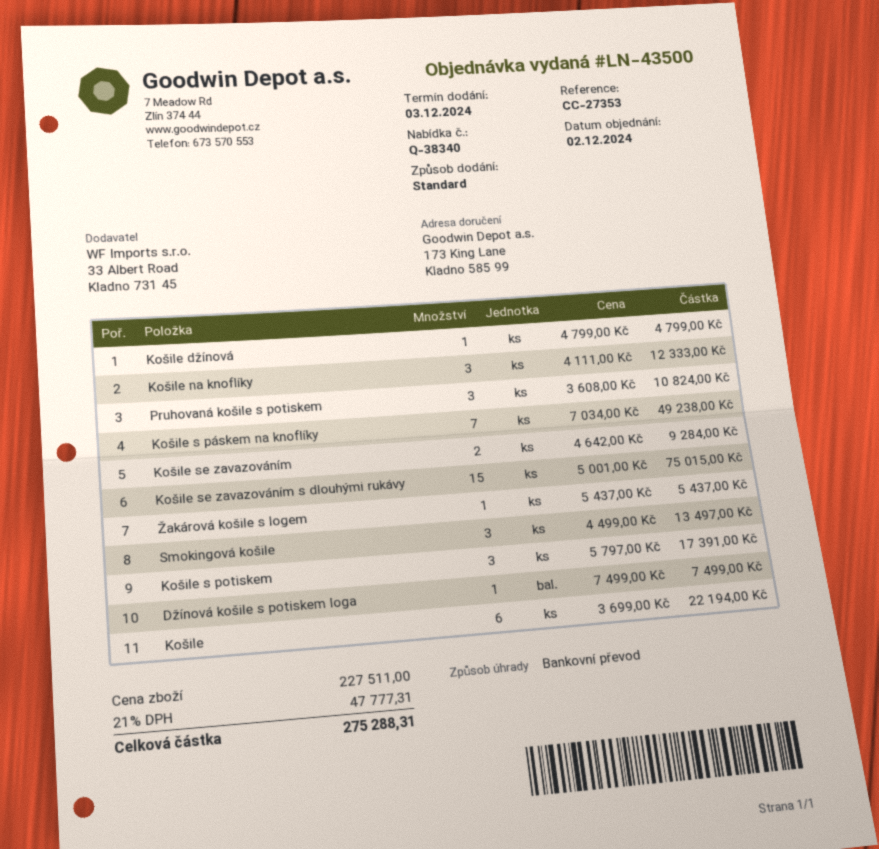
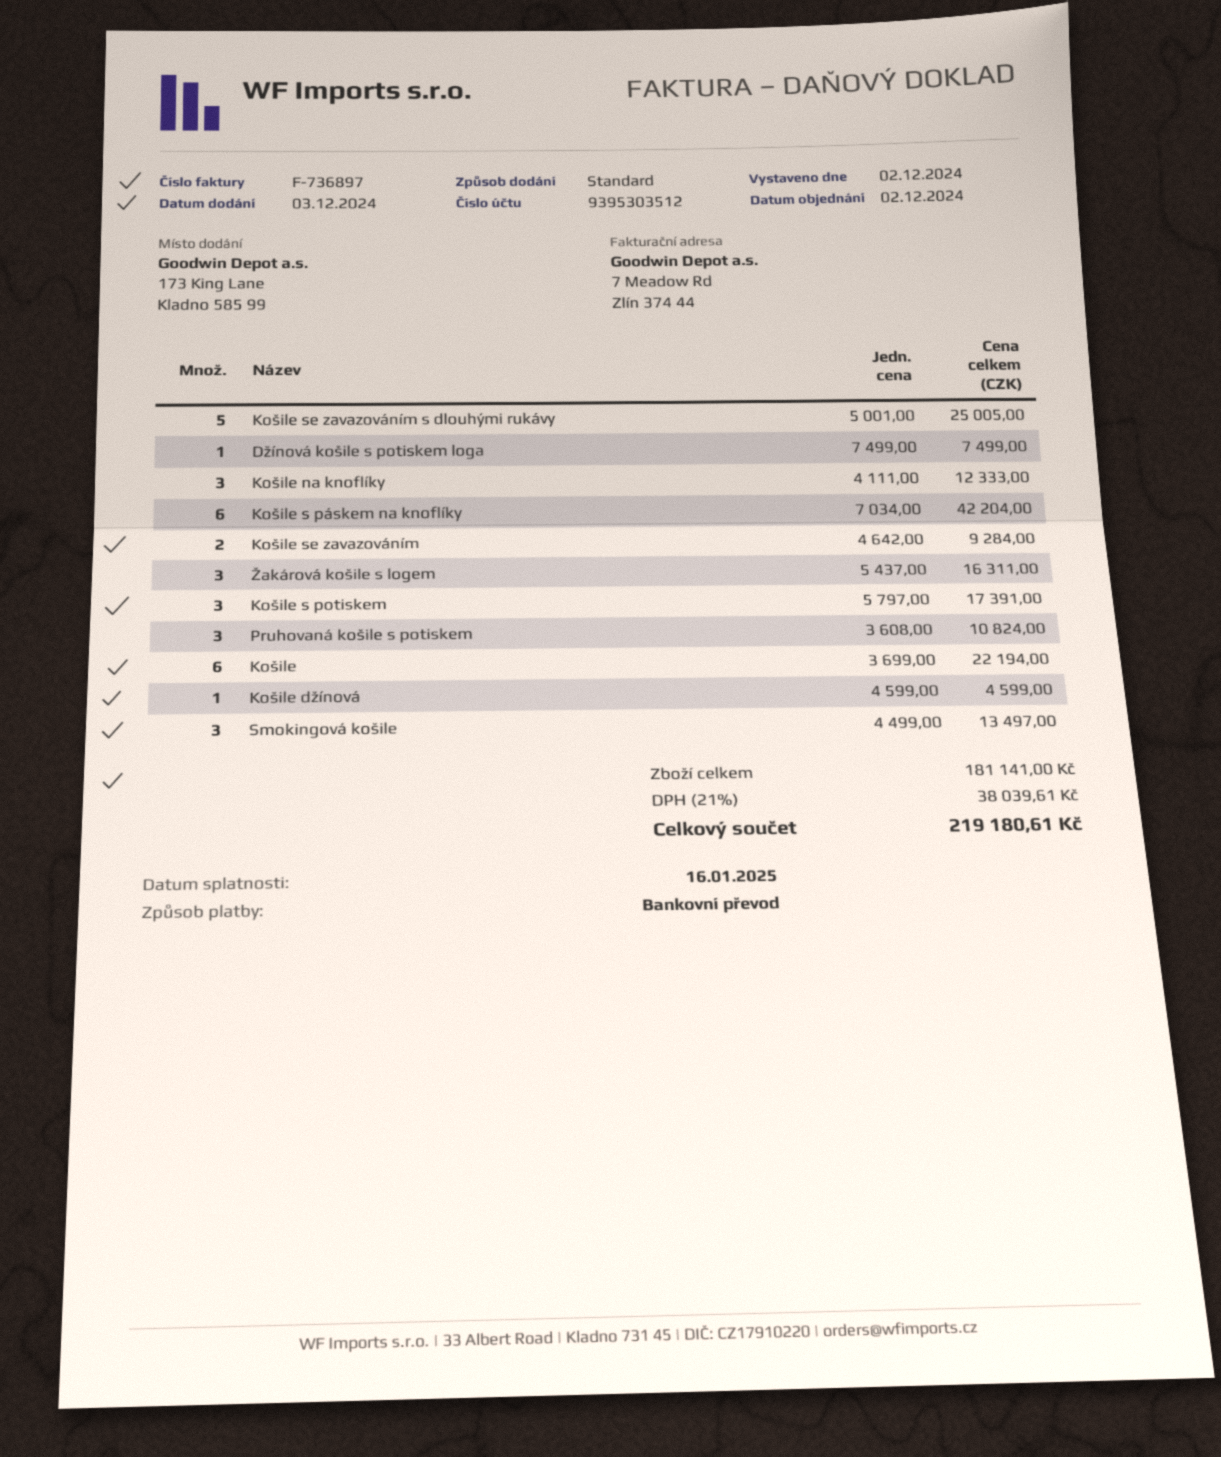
Košile džínová: 1 x 4799.00 = 4799.00 -> 1 x 4599.00 = 4599.00
Košile s páskem na knoflíky: 7 x 7034.00 = 49238.00 -> 6 x 7034.00 = 42204.00
Košile se zavazováním s dlouhými rukávy: 15 x 5001.00 = 75015.00 -> 5 x 5001.00 = 25005.00
Žakárová košile s logem: 1 x 5437.00 = 5437.00 -> 3 x 5437.00 = 16311.00
subtotal: 227511.00 -> 181141.00
tax: 21% = 47777.31 -> 21% = 38039.61
total: 275288.31 -> 219180.61

